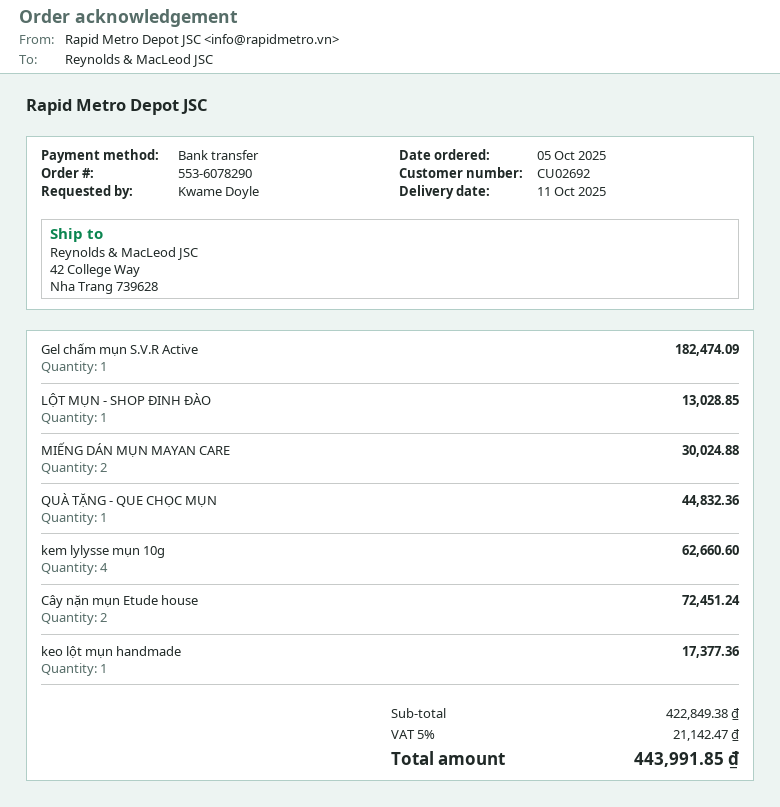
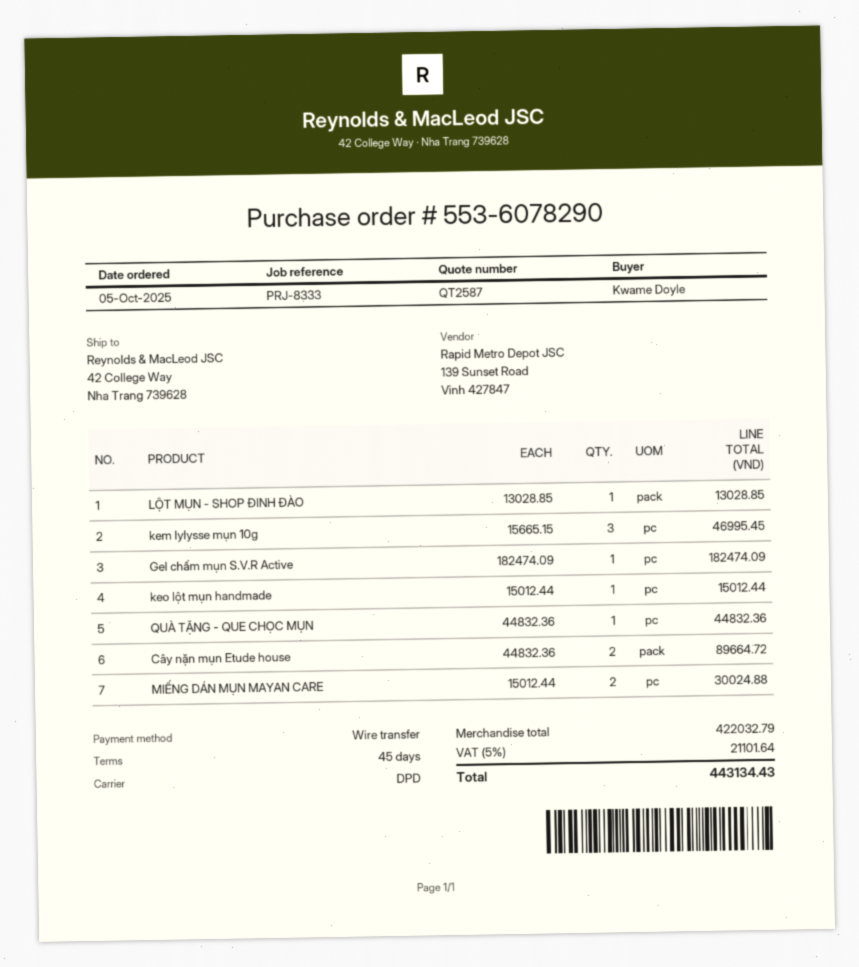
kem lylysse mụn 10g: 4 for 62660.60 -> 3 for 46995.45
Cây nặn mụn Etude house: 2 for 72451.24 -> 2 for 89664.72
keo lột mụn handmade: 1 for 17377.36 -> 1 for 15012.44
subtotal: 422849.38 -> 422032.79
tax: 5% = 21142.47 -> 5% = 21101.64
total: 443991.85 -> 443134.43

